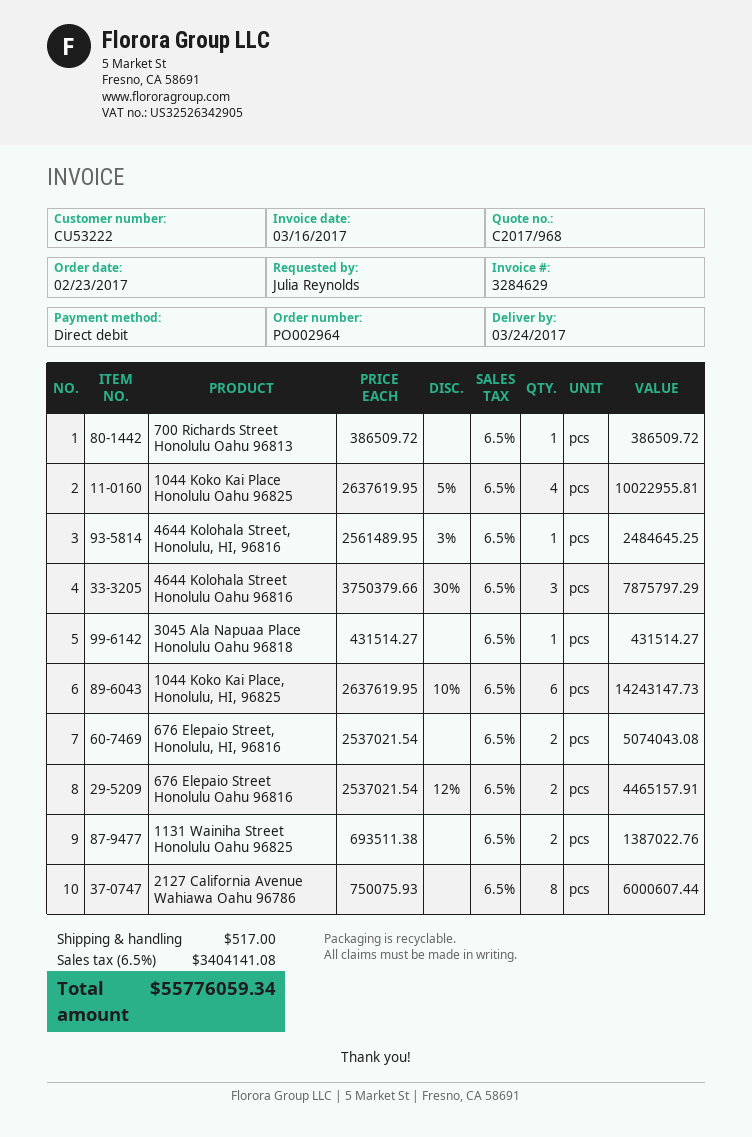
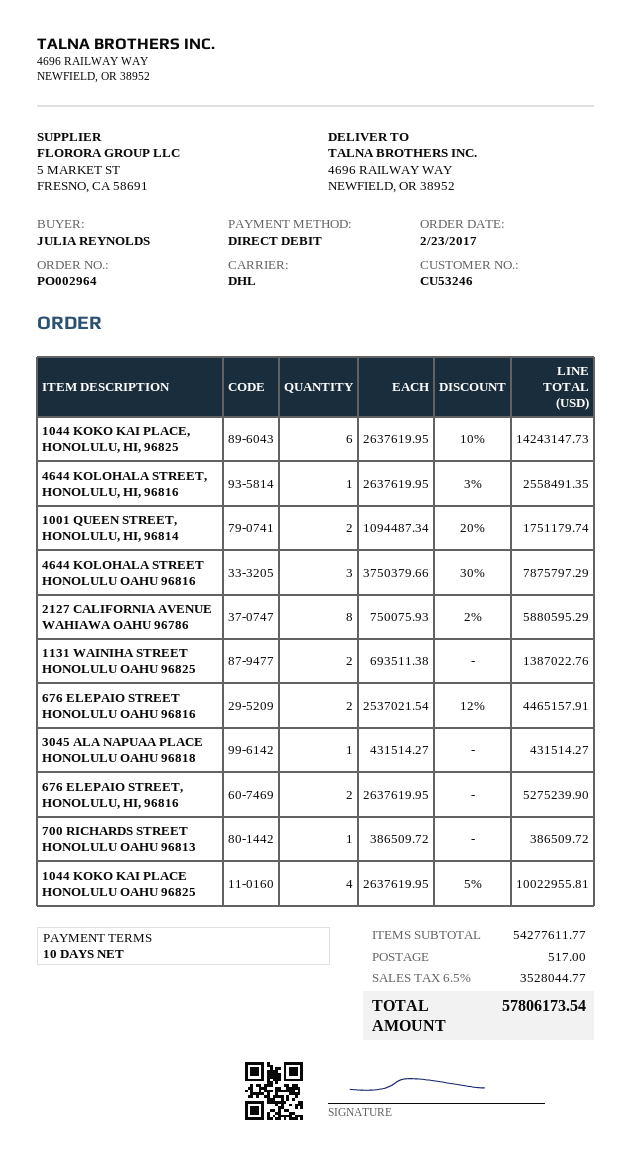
customer number: CU53222 -> CU53246
4644 Kolohala Street, Honolulu, HI, 96816: 1 x 2561489.95 - 3% = 2484645.25 -> 1 x 2637619.95 - 3% = 2558491.35
676 Elepaio Street, Honolulu, HI, 96816: 2 x 2537021.54 = 5074043.08 -> 2 x 2637619.95 = 5275239.90
2127 California Avenue Wahiawa Oahu 96786: 8 x 750075.93 = 6000607.44 -> 8 x 750075.93 - 2% = 5880595.29
1001 QUEEN STREET, HONOLULU, HI, 96814: none -> 2 x 1094487.34 - 20% = 1751179.74
tax: 6.5% = 3404141.08 -> 6.5% = 3528044.77
total: 55776059.34 -> 57806173.54

